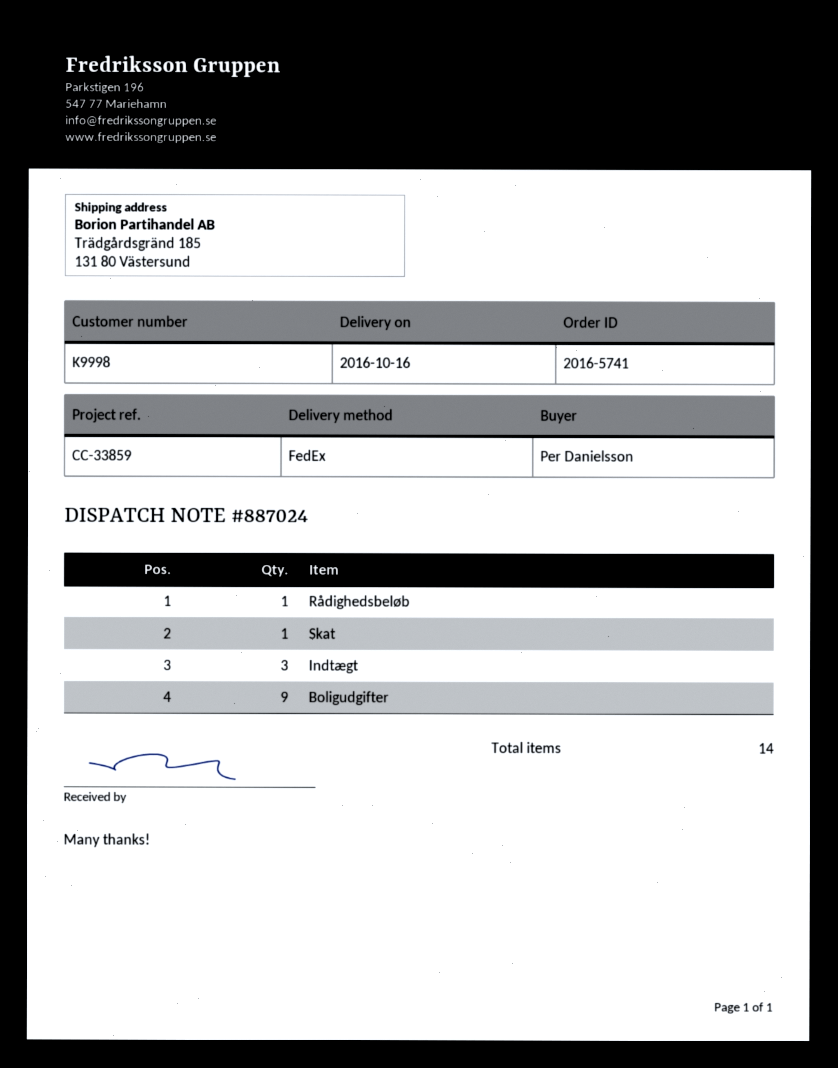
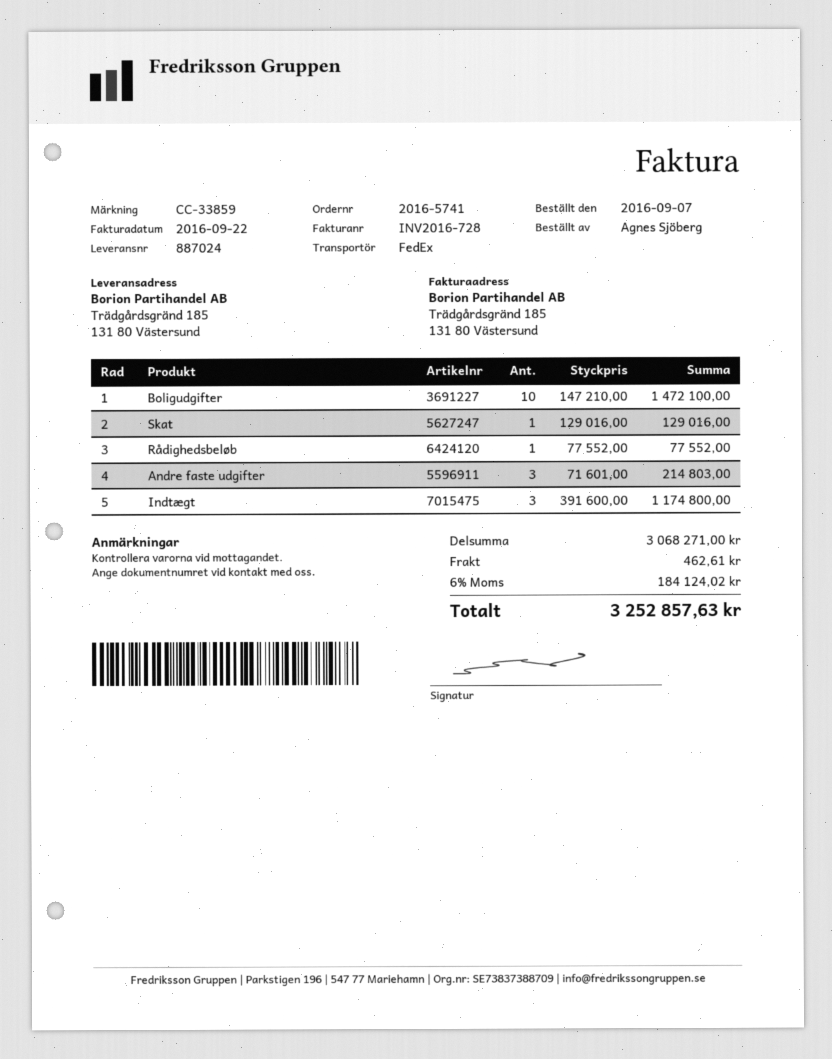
ordered by: Per Danielsson -> Agnes Sjöberg
Boligudgifter: 9 -> 10
Andre faste udgifter: none -> 3

